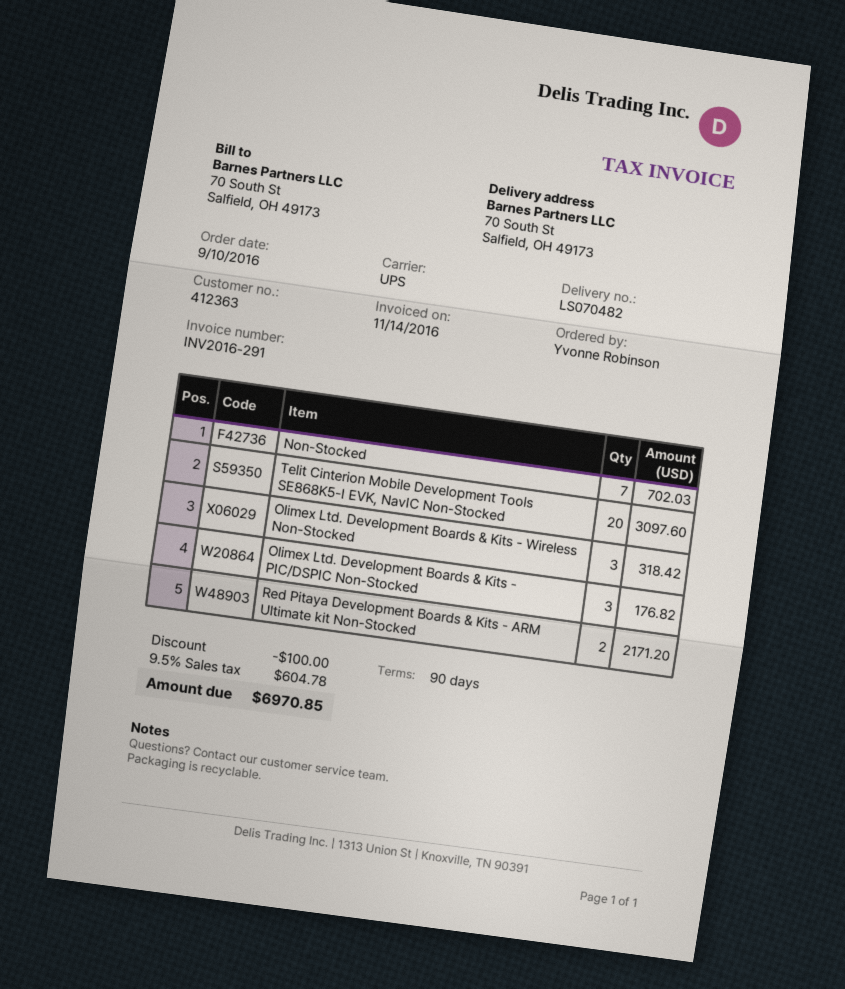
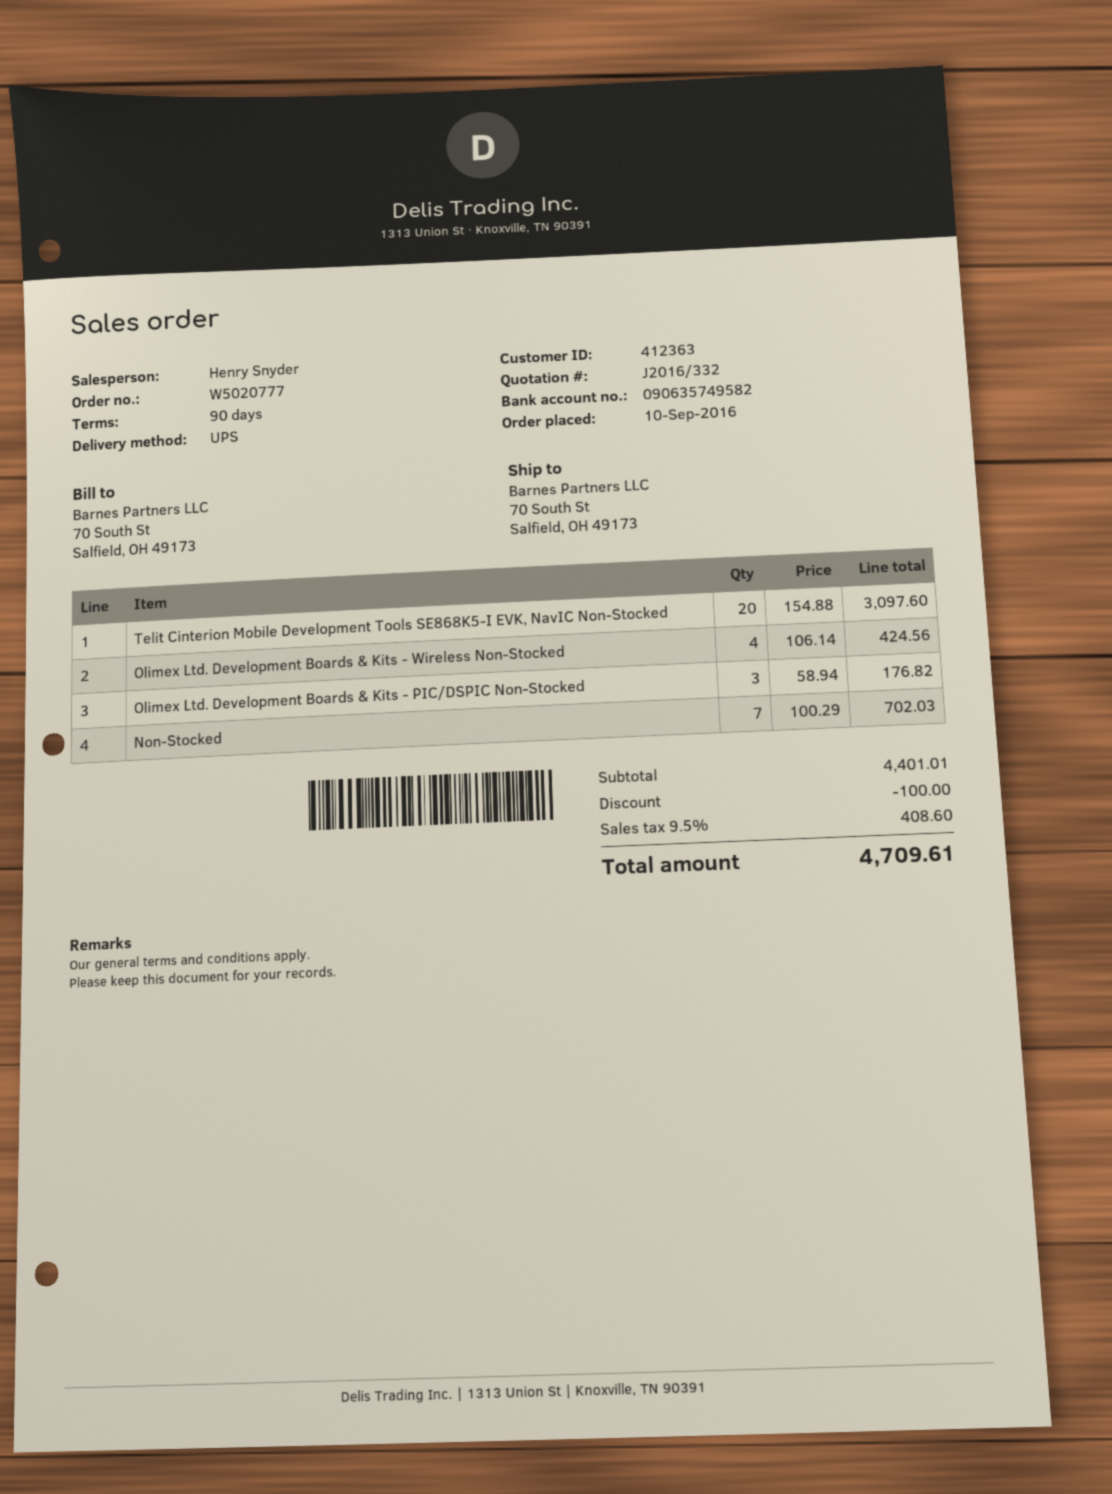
Olimex Ltd. Development Boards & Kits - Wireless Non-Stocked: 3 for 318.42 -> 4 for 424.56
Red Pitaya Development Boards & Kits - ARM Ultimate kit Non-Stocked: 2 for 2171.20 -> none
tax: 9.5% = 604.78 -> 9.5% = 408.60
total: 6970.85 -> 4709.61

